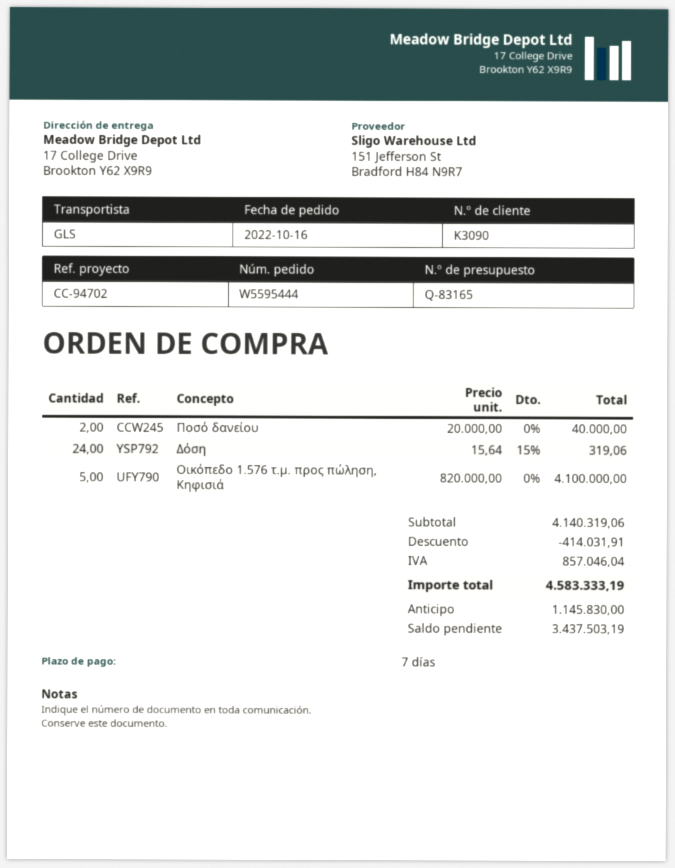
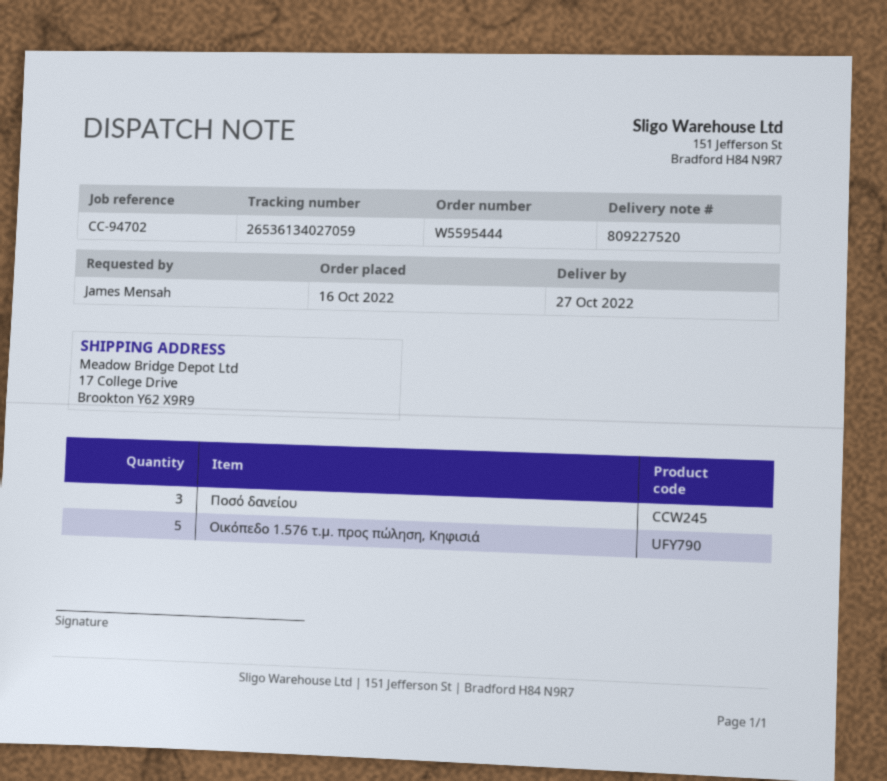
Ποσό δανείου: 2 -> 3
Δόση: 24 -> none

